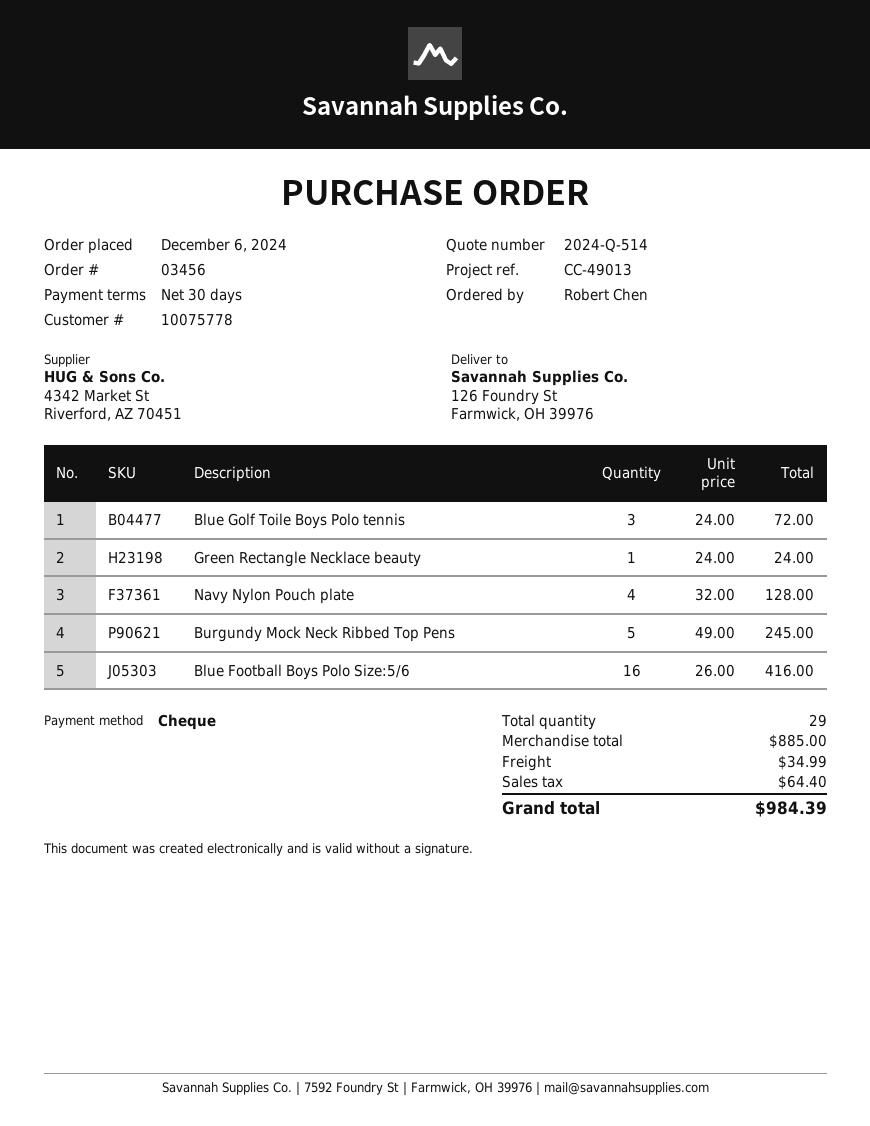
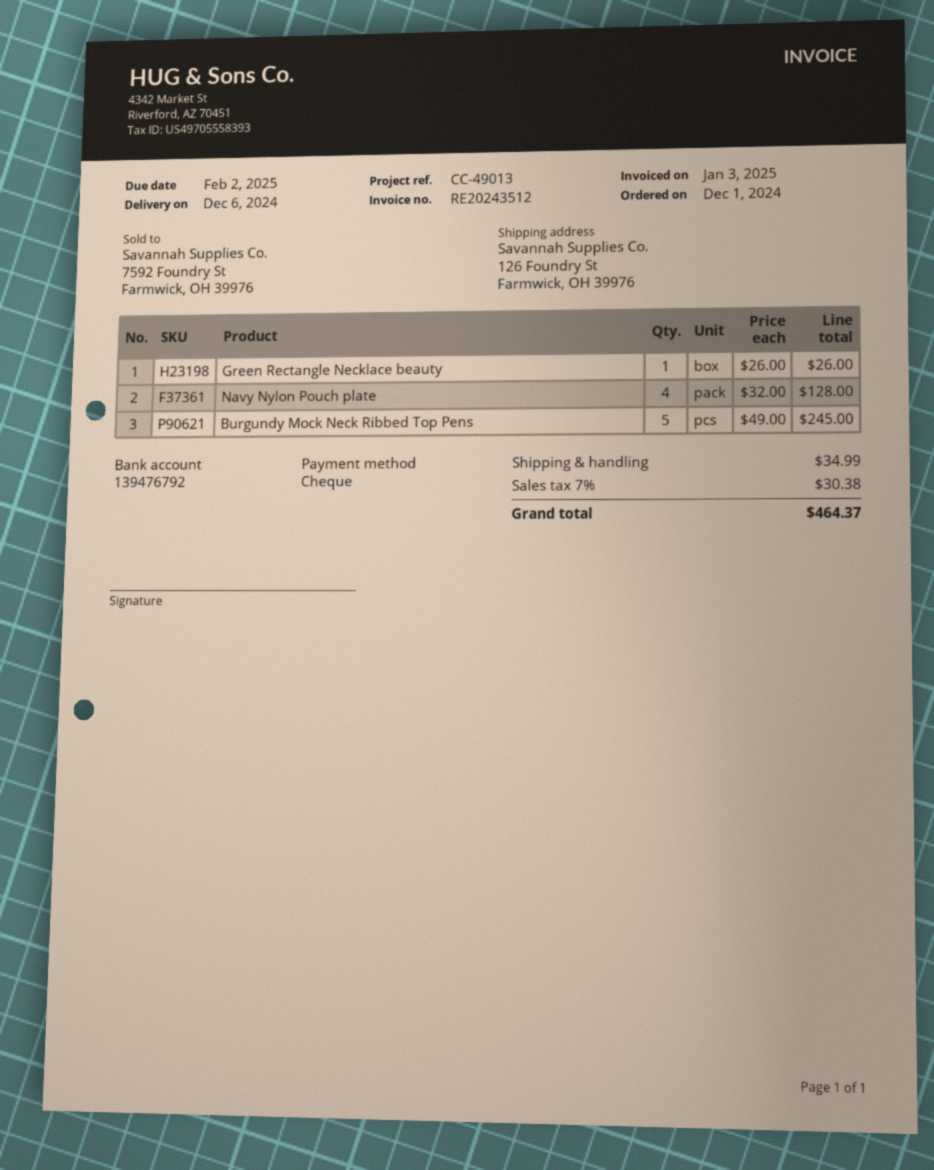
order date: 2024-12-06 -> 2024-12-01
Blue Golf Toile Boys Polo tennis: 3 x 24.00 = 72.00 -> none
Green Rectangle Necklace beauty: 1 x 24.00 = 24.00 -> 1 x 26.00 = 26.00
Blue Football Boys Polo Size:5/6: 16 x 26.00 = 416.00 -> none
tax: 64.40 -> 30.38
total: 984.39 -> 464.37

